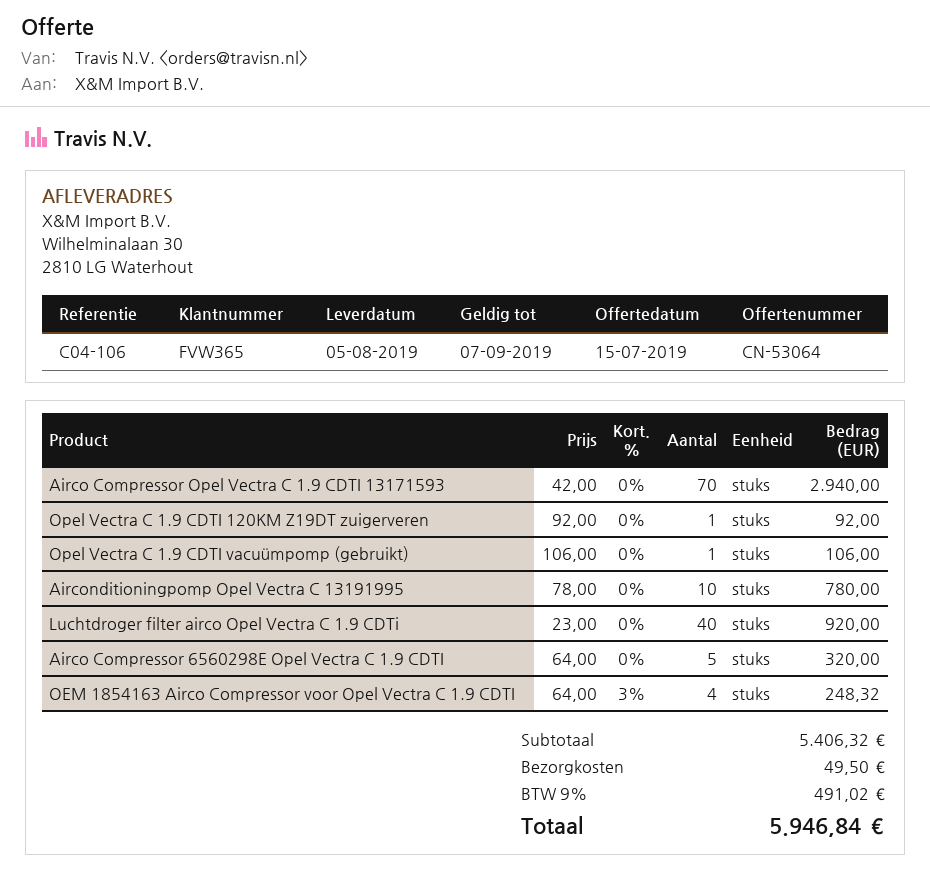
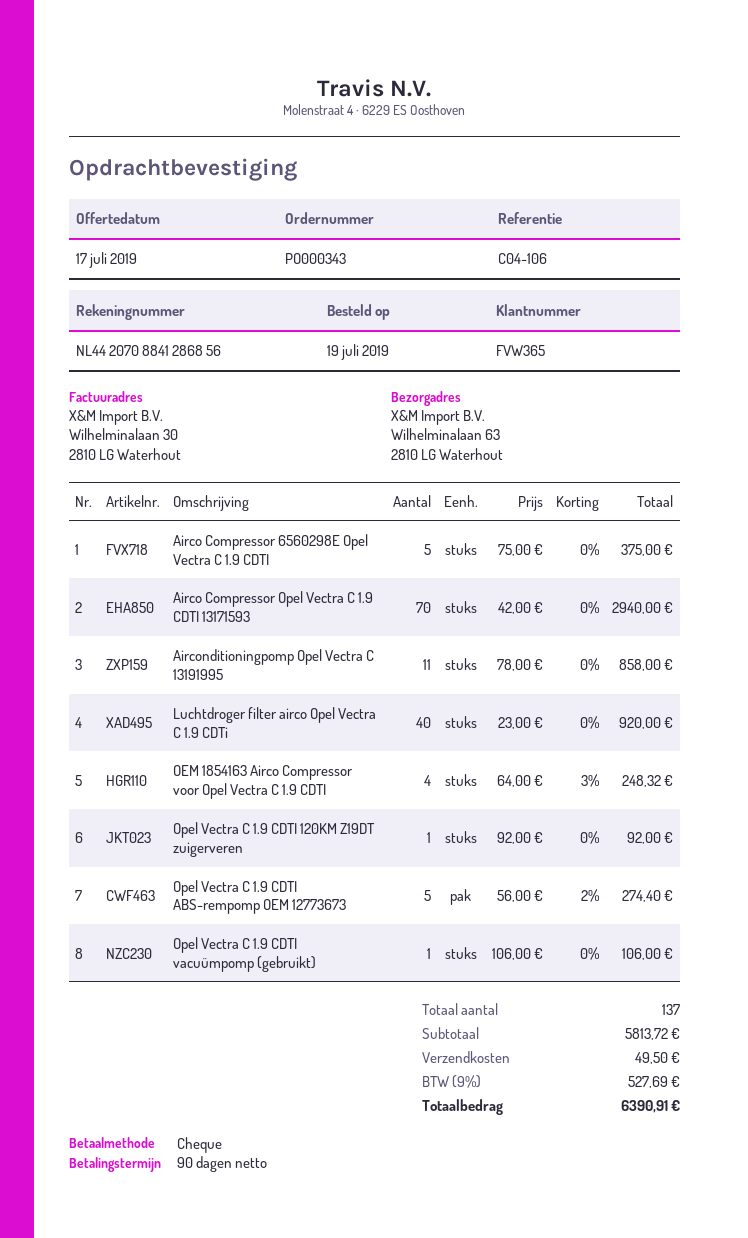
quote date: 2019-07-15 -> 2019-07-17
ship to: Wilhelminalaan 30, 2810 LG Waterhout -> Wilhelminalaan 63, 2810 LG Waterhout
Airconditioningpomp Opel Vectra C 13191995: 10 x 78.00 = 780.00 -> 11 x 78.00 = 858.00
Airco Compressor 6560298E Opel Vectra C 1.9 CDTI: 5 x 64.00 = 320.00 -> 5 x 75.00 = 375.00
Opel Vectra C 1.9 CDTI ABS-rempomp OEM 12773673: none -> 5 x 56.00 - 2% = 274.40
subtotal: 5406.32 -> 5813.72
tax: 9% = 491.02 -> 9% = 527.69
total: 5946.84 -> 6390.91

